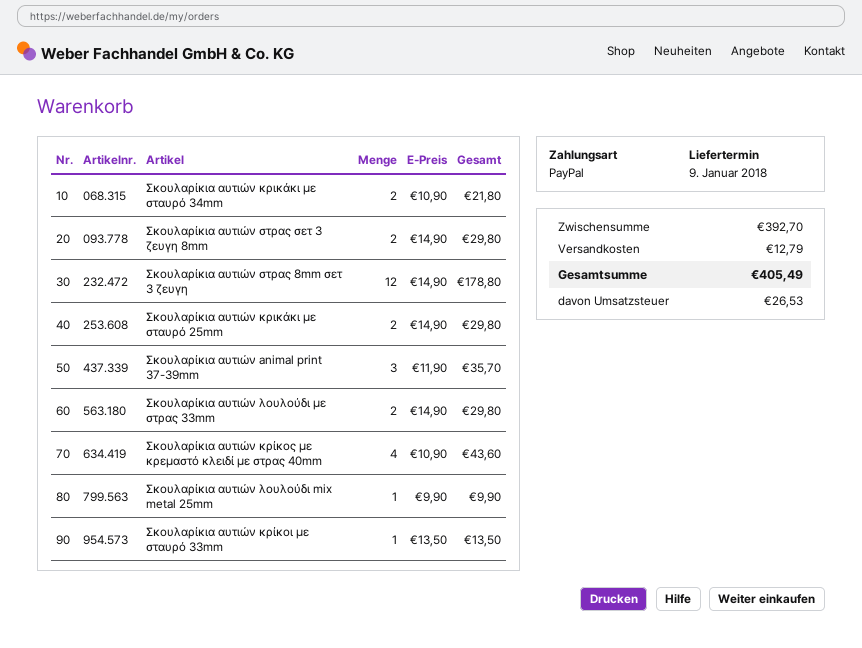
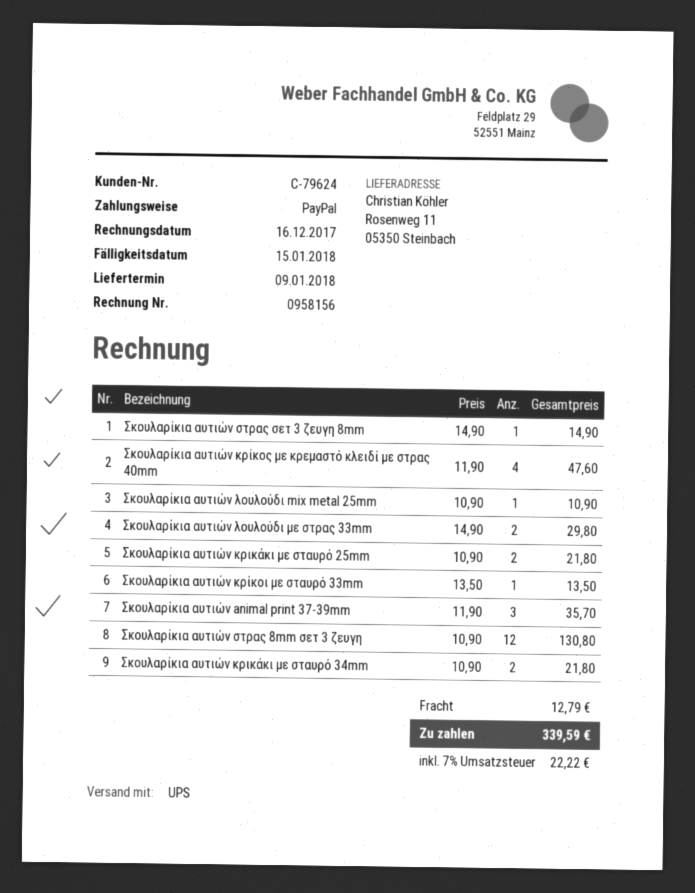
Σκουλαρίκια αυτιών στρας σετ 3 ζευγη 8mm: 2 x 14.90 = 29.80 -> 1 x 14.90 = 14.90
Σκουλαρίκια αυτιών στρας 8mm σετ 3 ζευγη: 12 x 14.90 = 178.80 -> 12 x 10.90 = 130.80
Σκουλαρίκια αυτιών κρικάκι με σταυρό 25mm: 2 x 14.90 = 29.80 -> 2 x 10.90 = 21.80
Σκουλαρίκια αυτιών κρίκος με κρεμαστό κλειδί με στρας 40mm: 4 x 10.90 = 43.60 -> 4 x 11.90 = 47.60
Σκουλαρίκια αυτιών λουλούδι mix metal 25mm: 1 x 9.90 = 9.90 -> 1 x 10.90 = 10.90
tax: 26.53 -> 22.22
total: 405.49 -> 339.59

